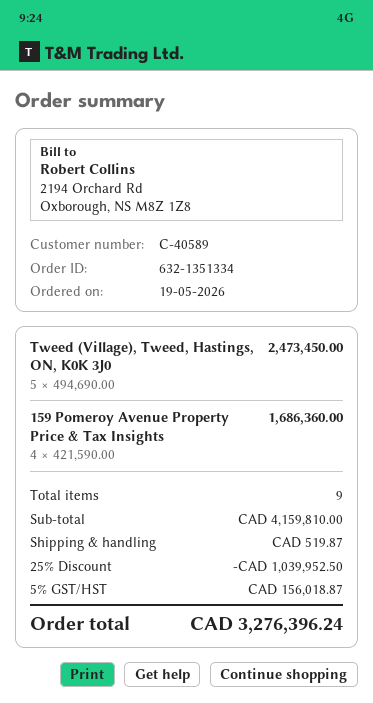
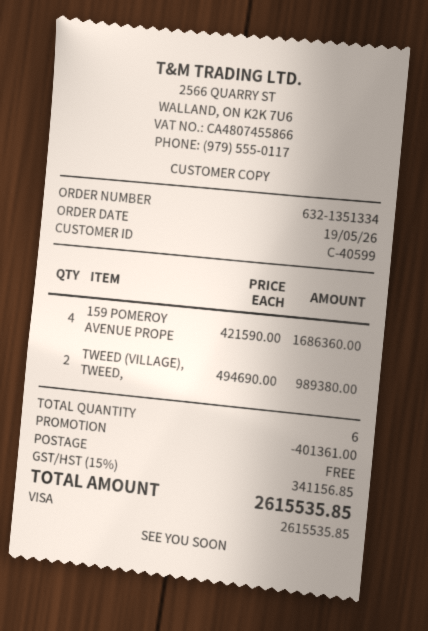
customer number: C-40589 -> C-40599
Tweed (Village), Tweed, Hastings, ON, K0K 3J0: 5 x 494690.00 = 2473450.00 -> 2 x 494690.00 = 989380.00
total quantity: 9 -> 6
discount: 1039952.50 -> 401361.00
shipping: 519.87 -> 0.00
tax: 5% = 156018.87 -> 15% = 341156.85
total: 3276396.24 -> 2615535.85

